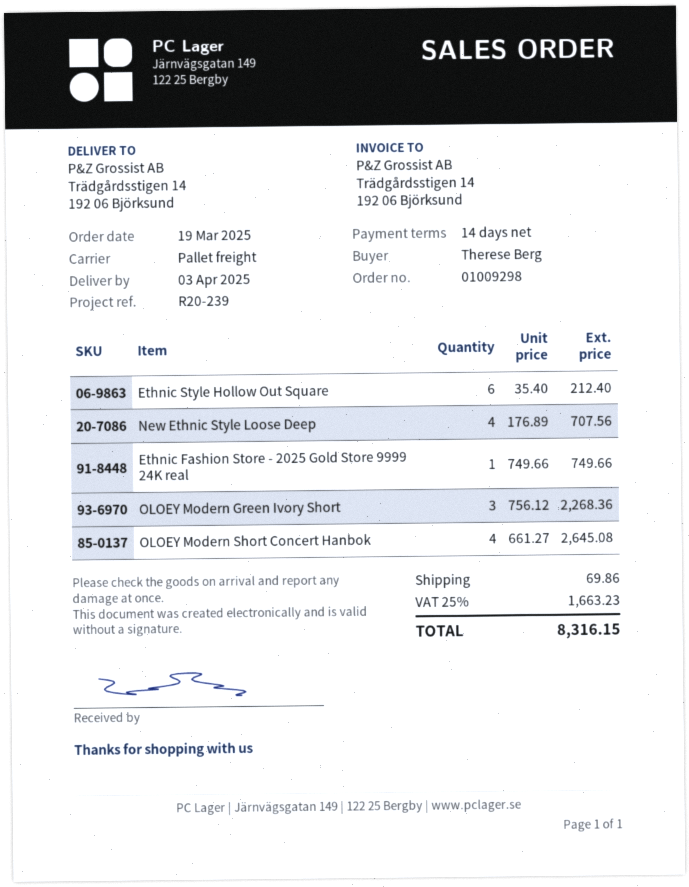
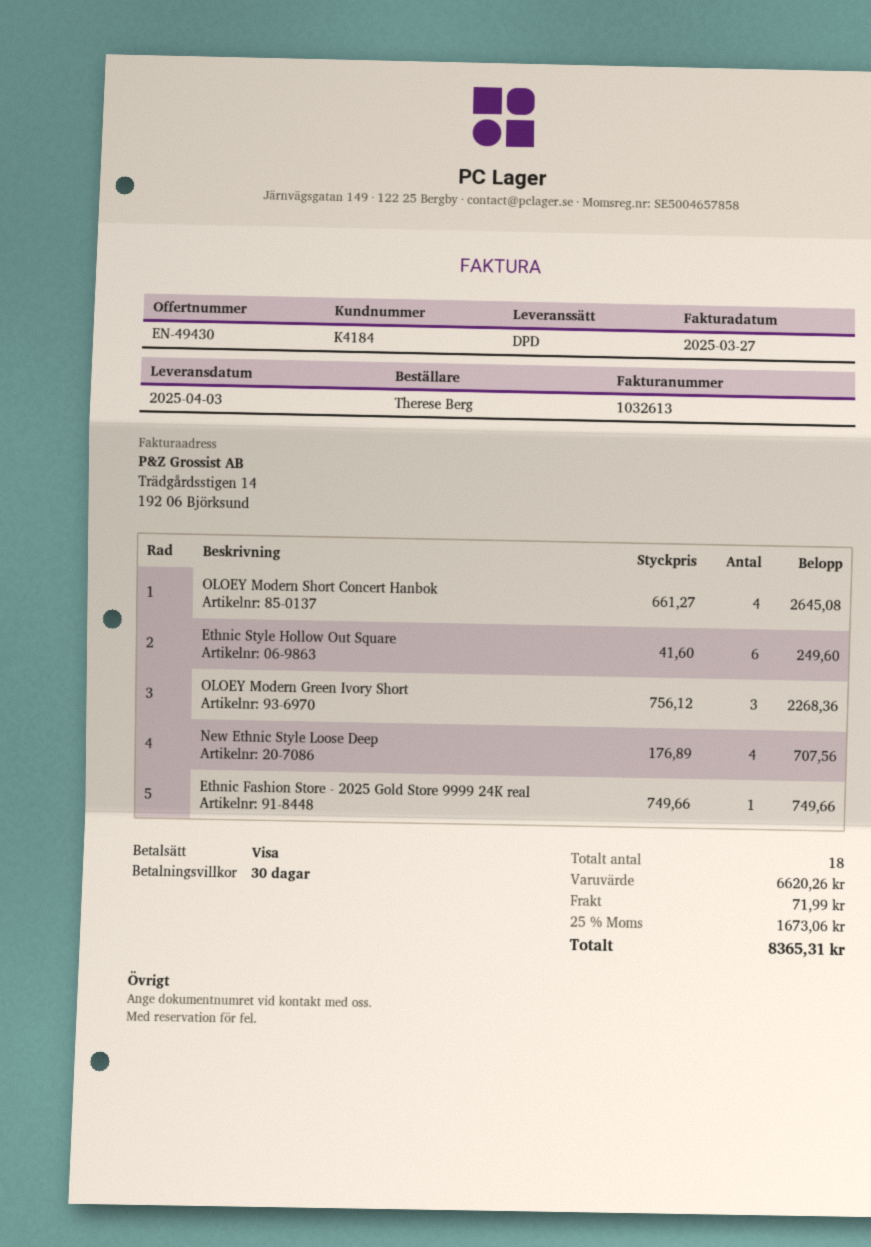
payment terms: 14 days -> 30 days
shipping method: pallet freight -> DPD
Ethnic Style Hollow Out Square: 6 x 35.40 = 212.40 -> 6 x 41.60 = 249.60
shipping: 69.86 -> 71.99
tax: 25% = 1663.23 -> 25% = 1673.06
total: 8316.15 -> 8365.31

